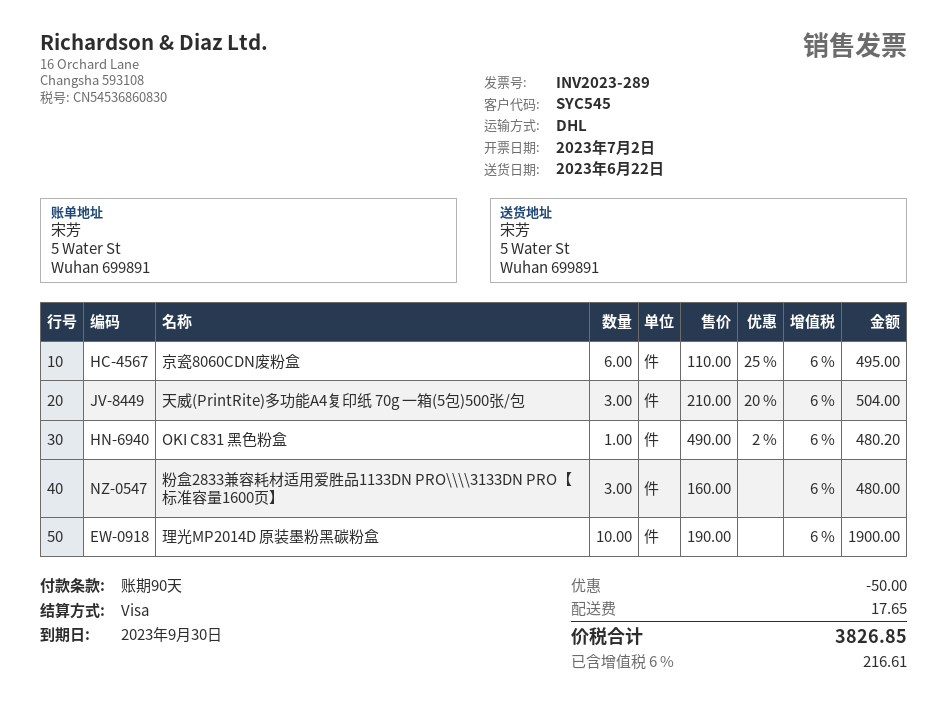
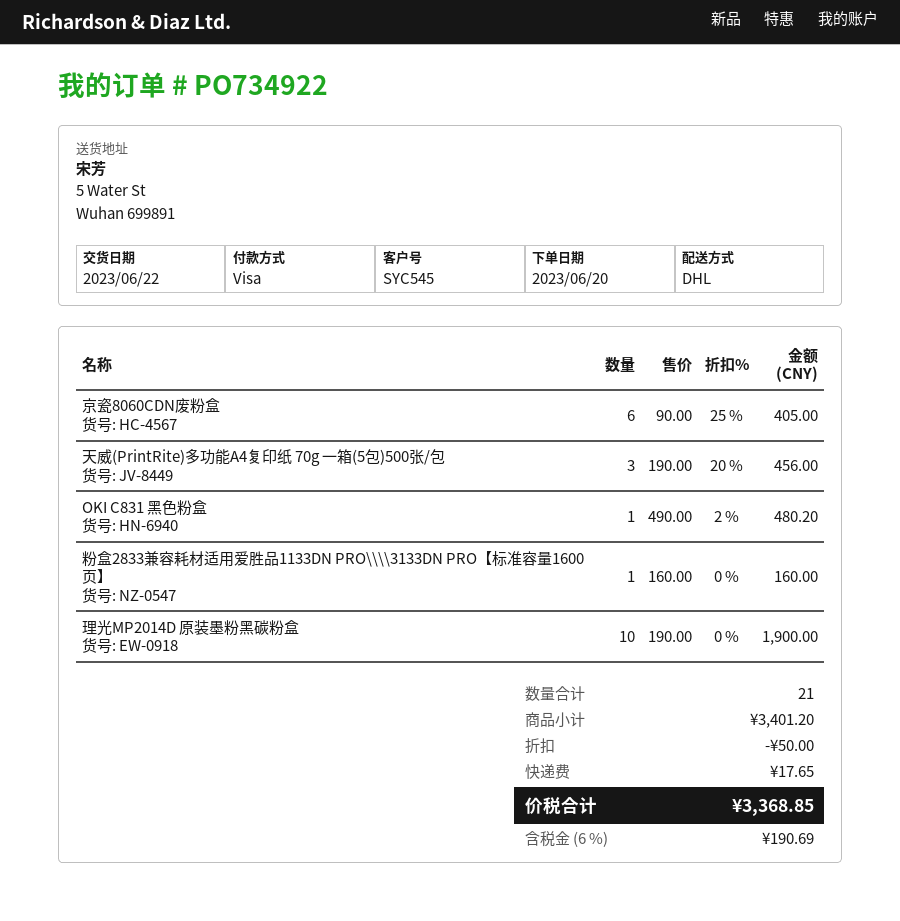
京瓷8060CDN废粉盒: 6 x 110.00 - 25% = 495.00 -> 6 x 90.00 - 25% = 405.00
天威(PrintRite)多功能A4复印纸 70g 一箱(5包)500张/包: 3 x 210.00 - 20% = 504.00 -> 3 x 190.00 - 20% = 456.00
粉盒2833兼容耗材适用爱胜品1133DN PRO\\\\3133DN PRO【标准容量1600页】: 3 x 160.00 = 480.00 -> 1 x 160.00 = 160.00
tax: 6% = 216.61 -> 6% = 190.69
total: 3826.85 -> 3368.85

